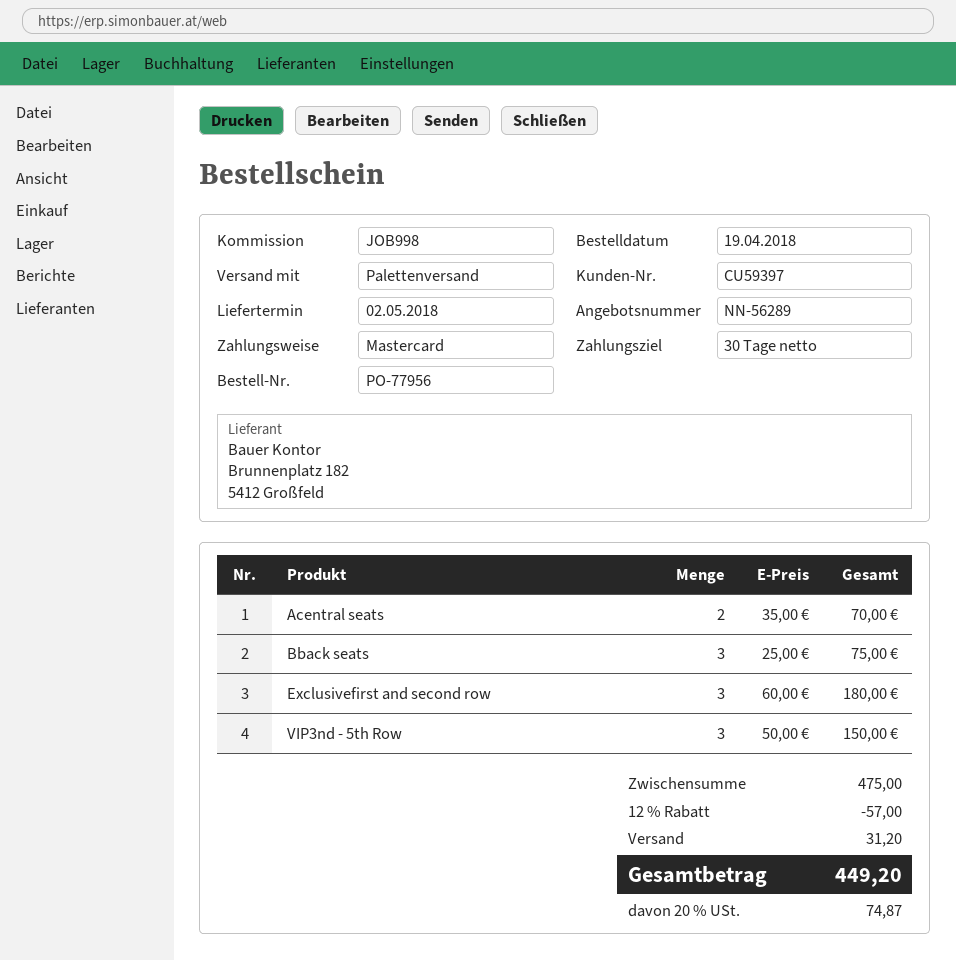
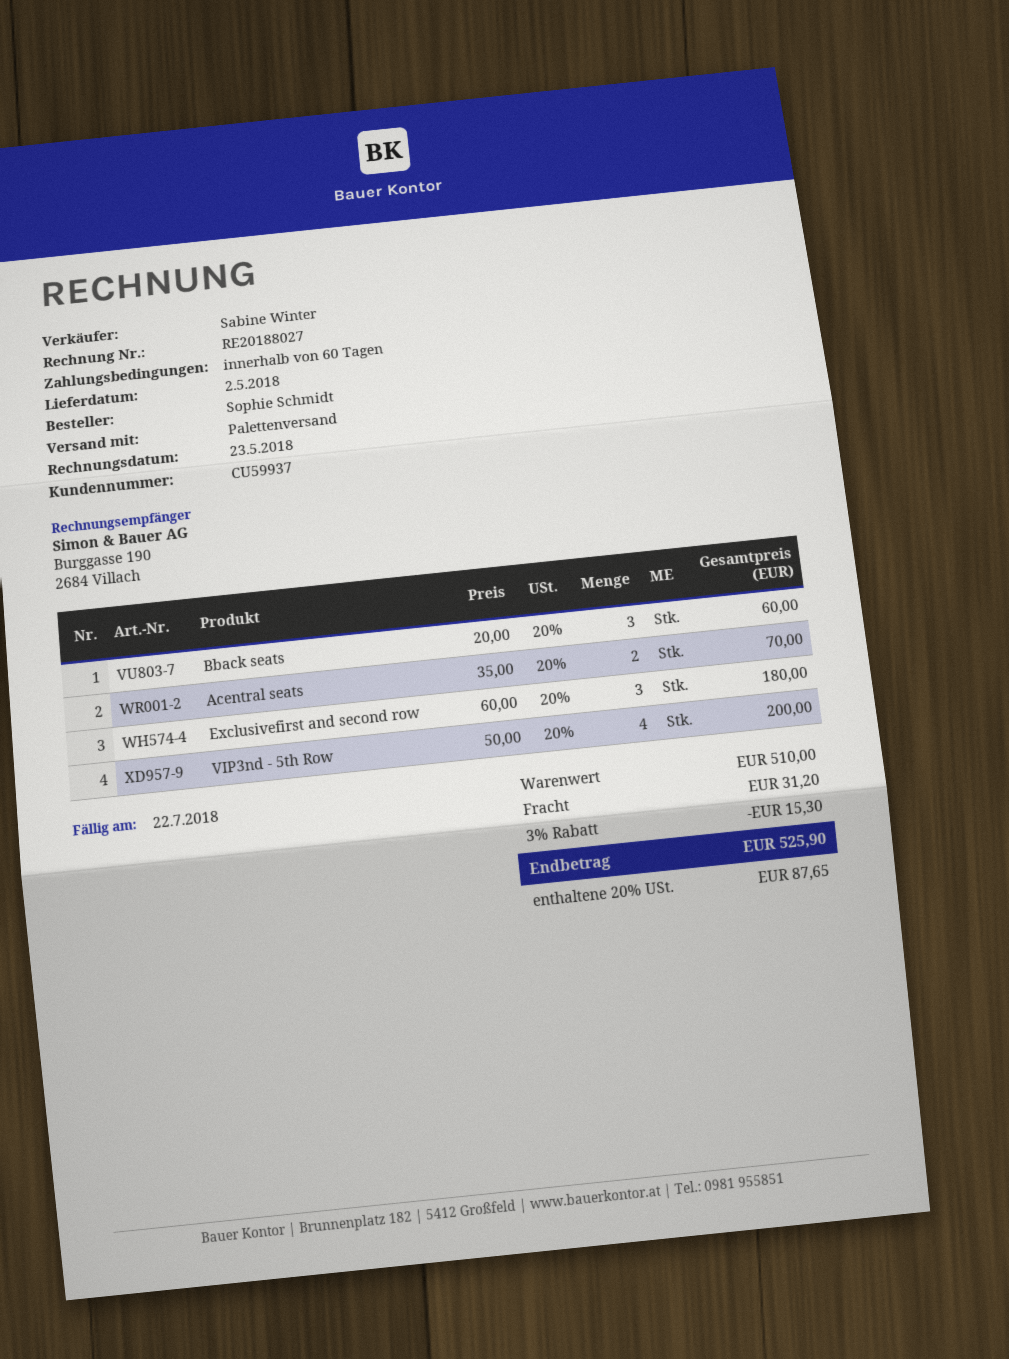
payment terms: 30 days -> 60 days
customer number: CU59397 -> CU59937
Bback seats: 3 x 25.00 = 75.00 -> 3 x 20.00 = 60.00
VIP3nd - 5th Row: 3 x 50.00 = 150.00 -> 4 x 50.00 = 200.00
subtotal: 475.00 -> 510.00
discount: 12% = 57.00 -> 3% = 15.30
tax: 20% = 74.87 -> 20% = 87.65
total: 449.20 -> 525.90

